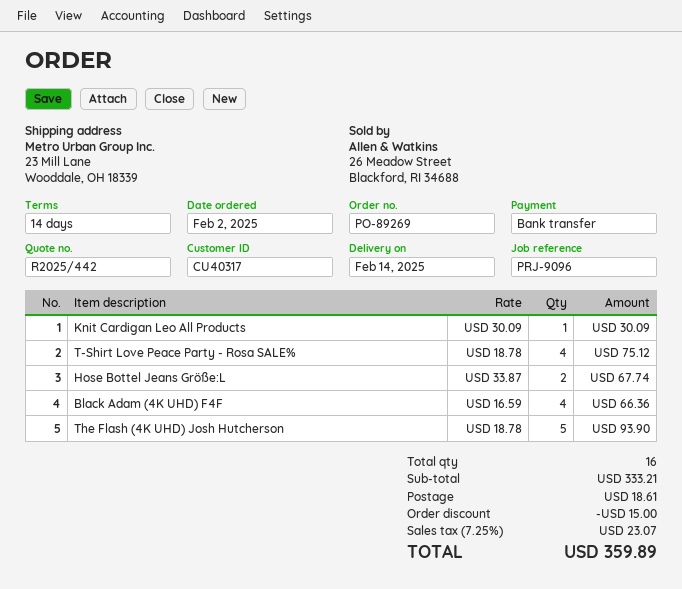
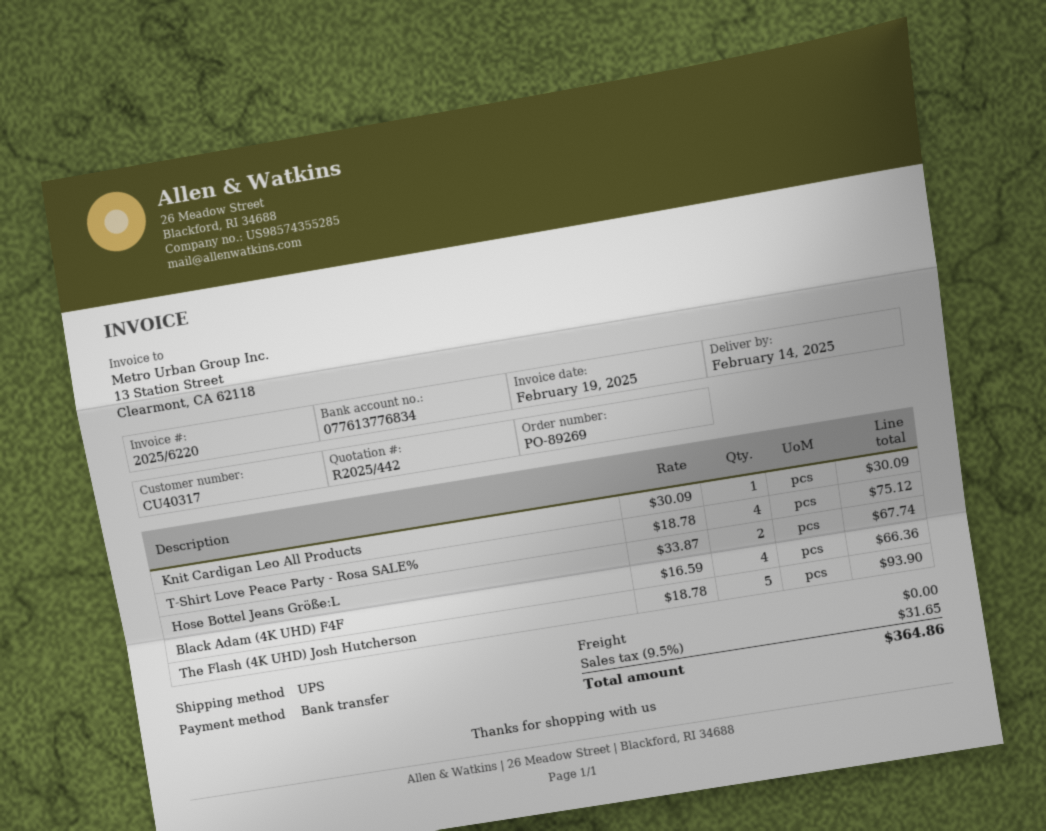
discount: 15.00 -> none
shipping: 18.61 -> 0.00
tax: 7.25% = 23.07 -> 9.5% = 31.65
total: 359.89 -> 364.86

